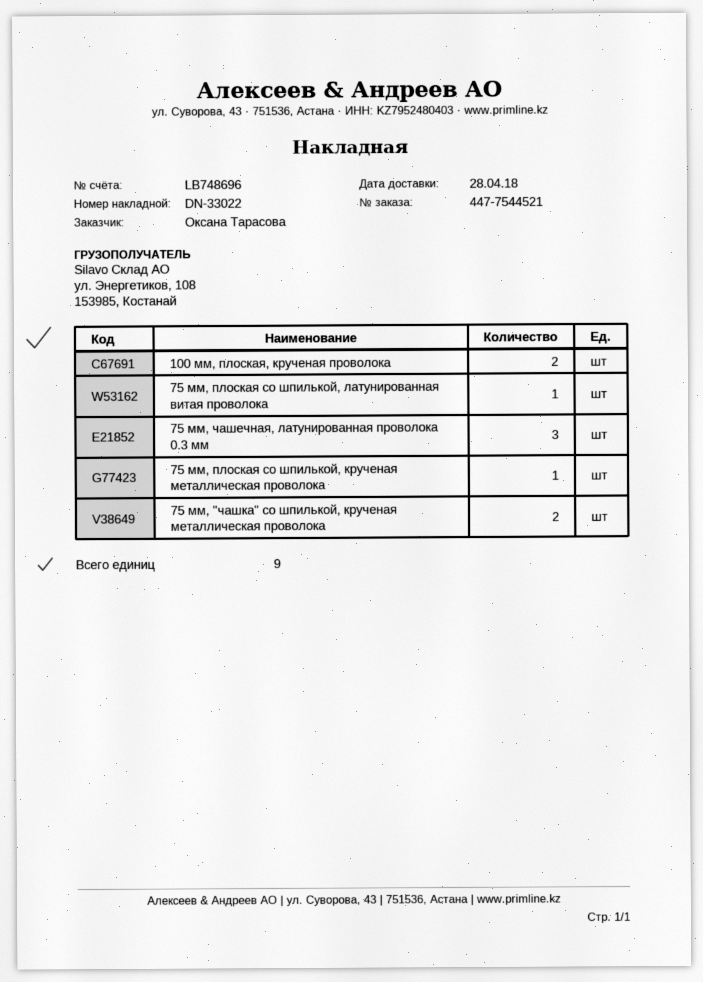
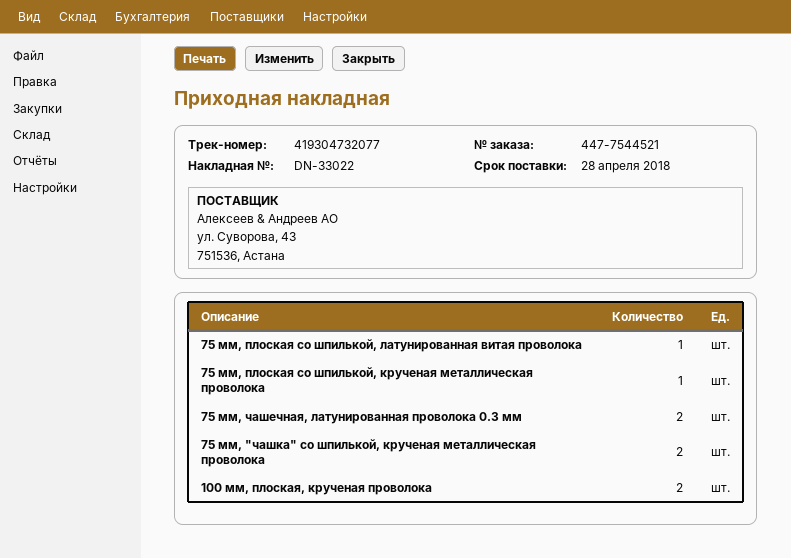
75 мм, чашечная, латунированная проволока 0.3 мм: 3 -> 2

